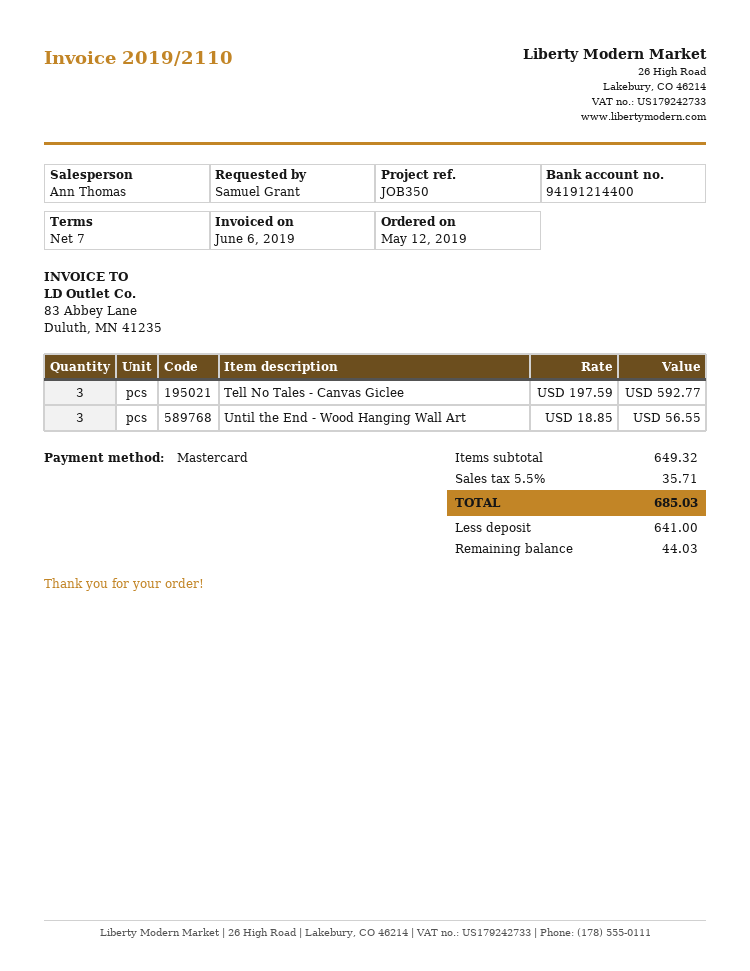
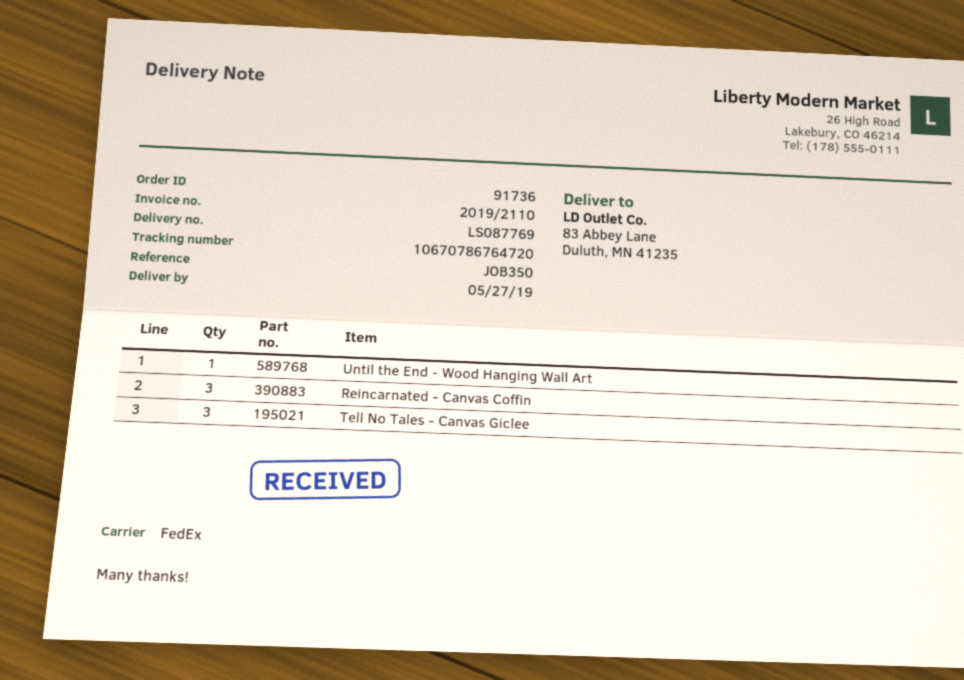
Until the End - Wood Hanging Wall Art: 3 -> 1
Reincarnated - Canvas Coffin: none -> 3

